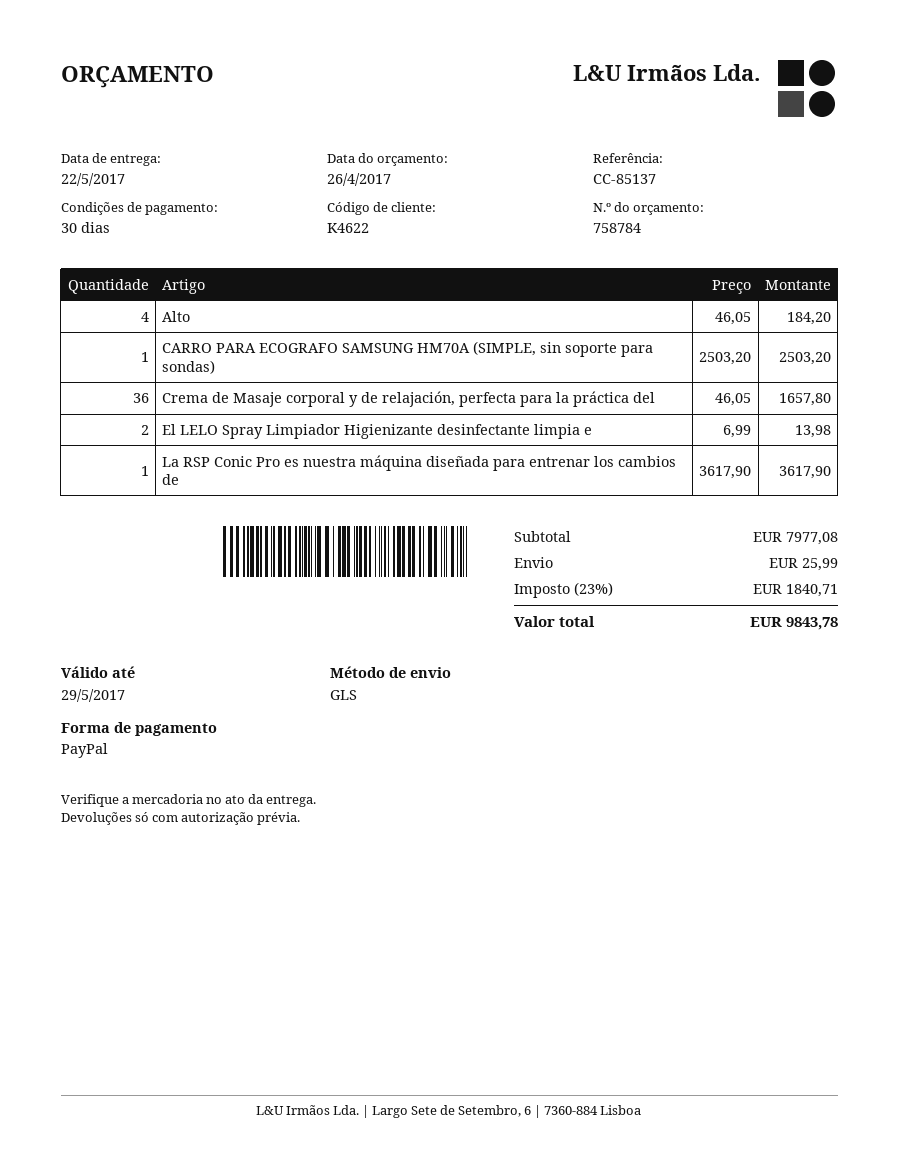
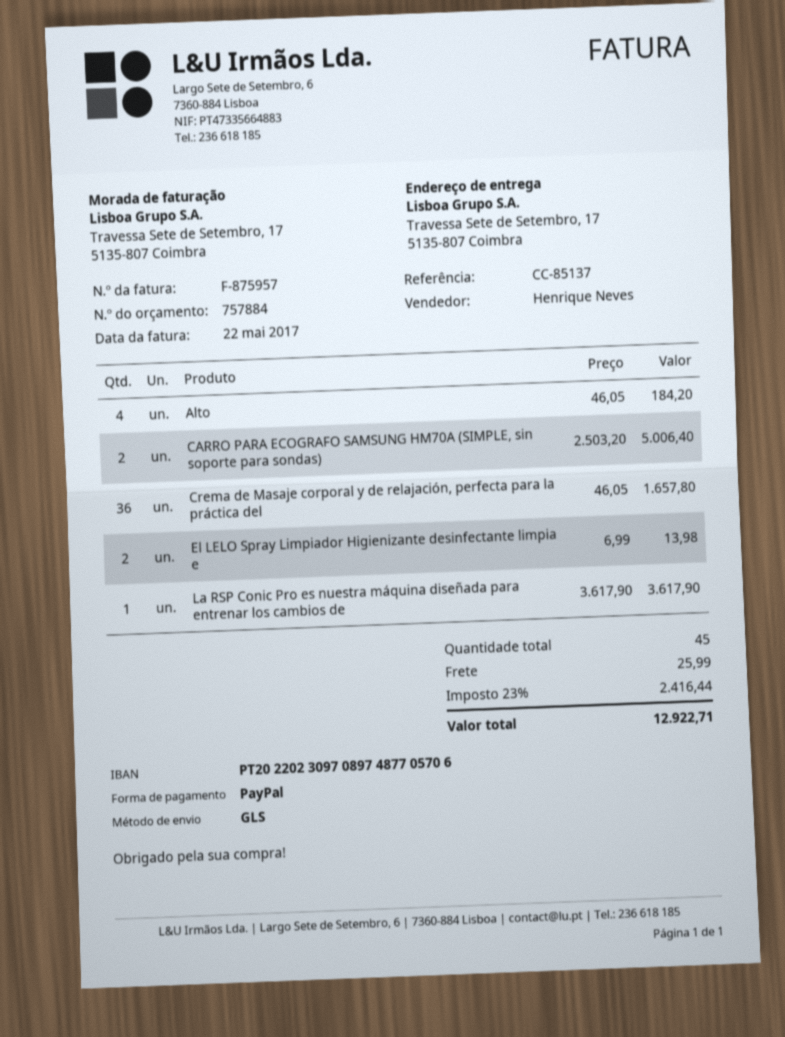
quote number: 758784 -> 757884
CARRO PARA ECOGRAFO SAMSUNG HM70A (SIMPLE, sin soporte para sondas): 1 x 2503.20 = 2503.20 -> 2 x 2503.20 = 5006.40
tax: 23% = 1840.71 -> 23% = 2416.44
total: 9843.78 -> 12922.71

